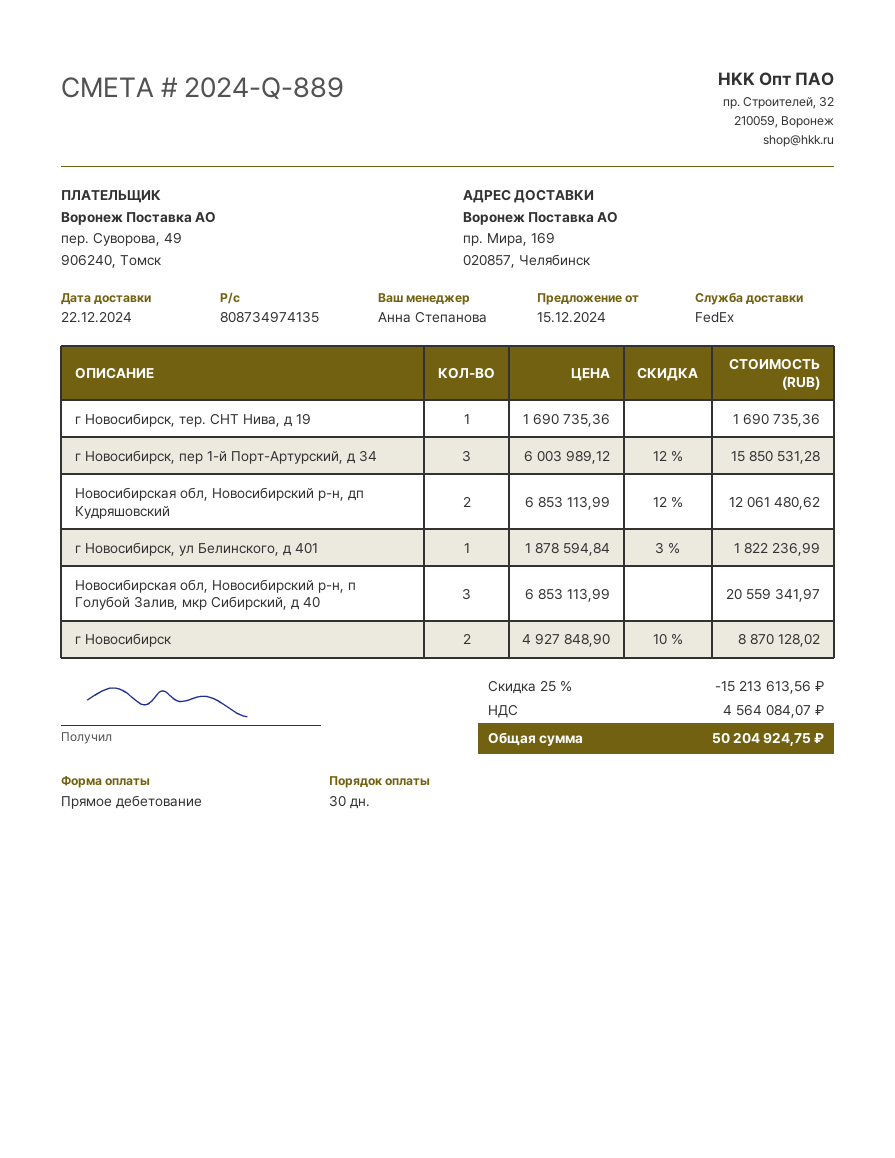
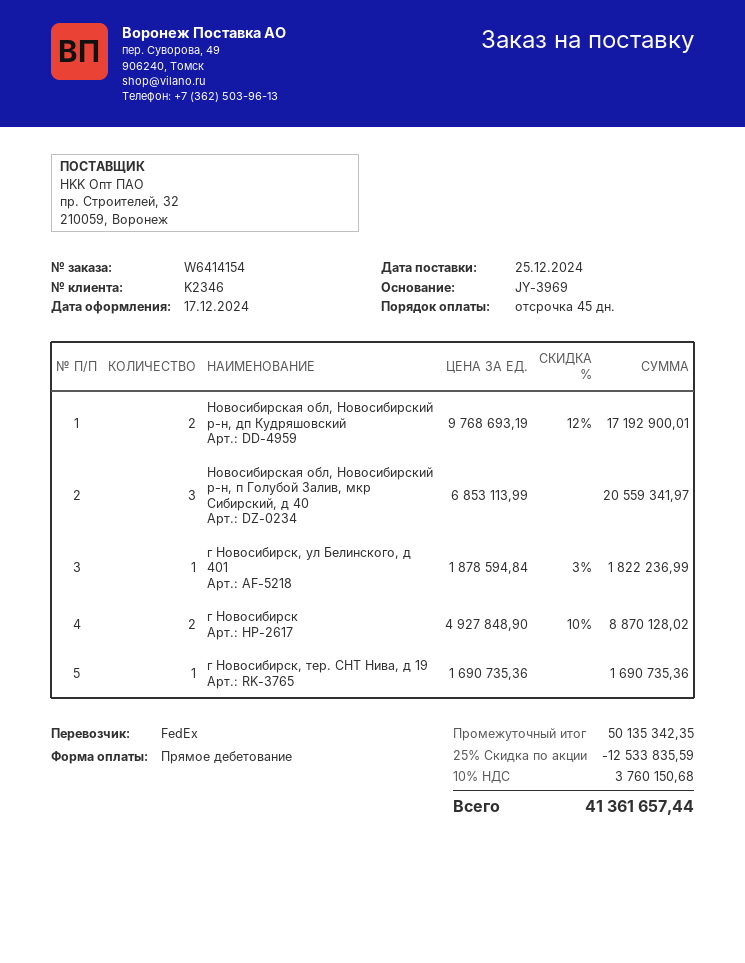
delivery date: 2024-12-22 -> 2024-12-25
payment terms: 30 days -> 45 days
г Новосибирск, пер 1-й Порт-Артурский, д 34: 3 x 6003989.12 - 12% = 15850531.28 -> none
Новосибирская обл, Новосибирский р-н, дп Кудряшовский: 2 x 6853113.99 - 12% = 12061480.62 -> 2 x 9768693.19 - 12% = 17192900.01
discount: 25% = 15213613.56 -> 25% = 12533835.59
tax: 4564084.07 -> 3760150.68
total: 50204924.75 -> 41361657.44

